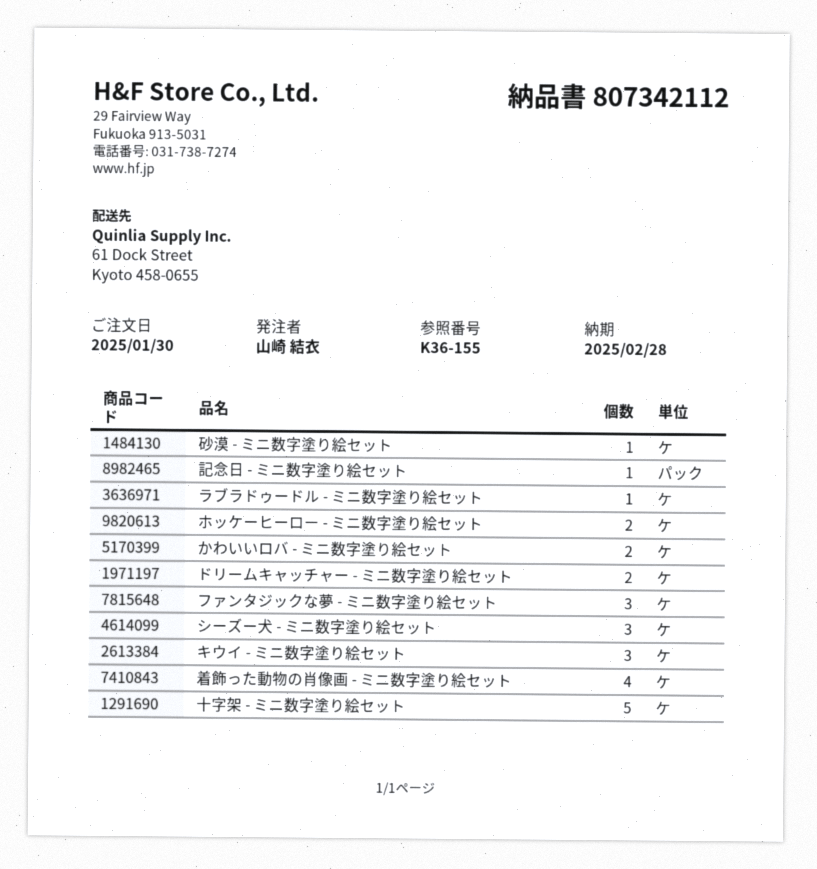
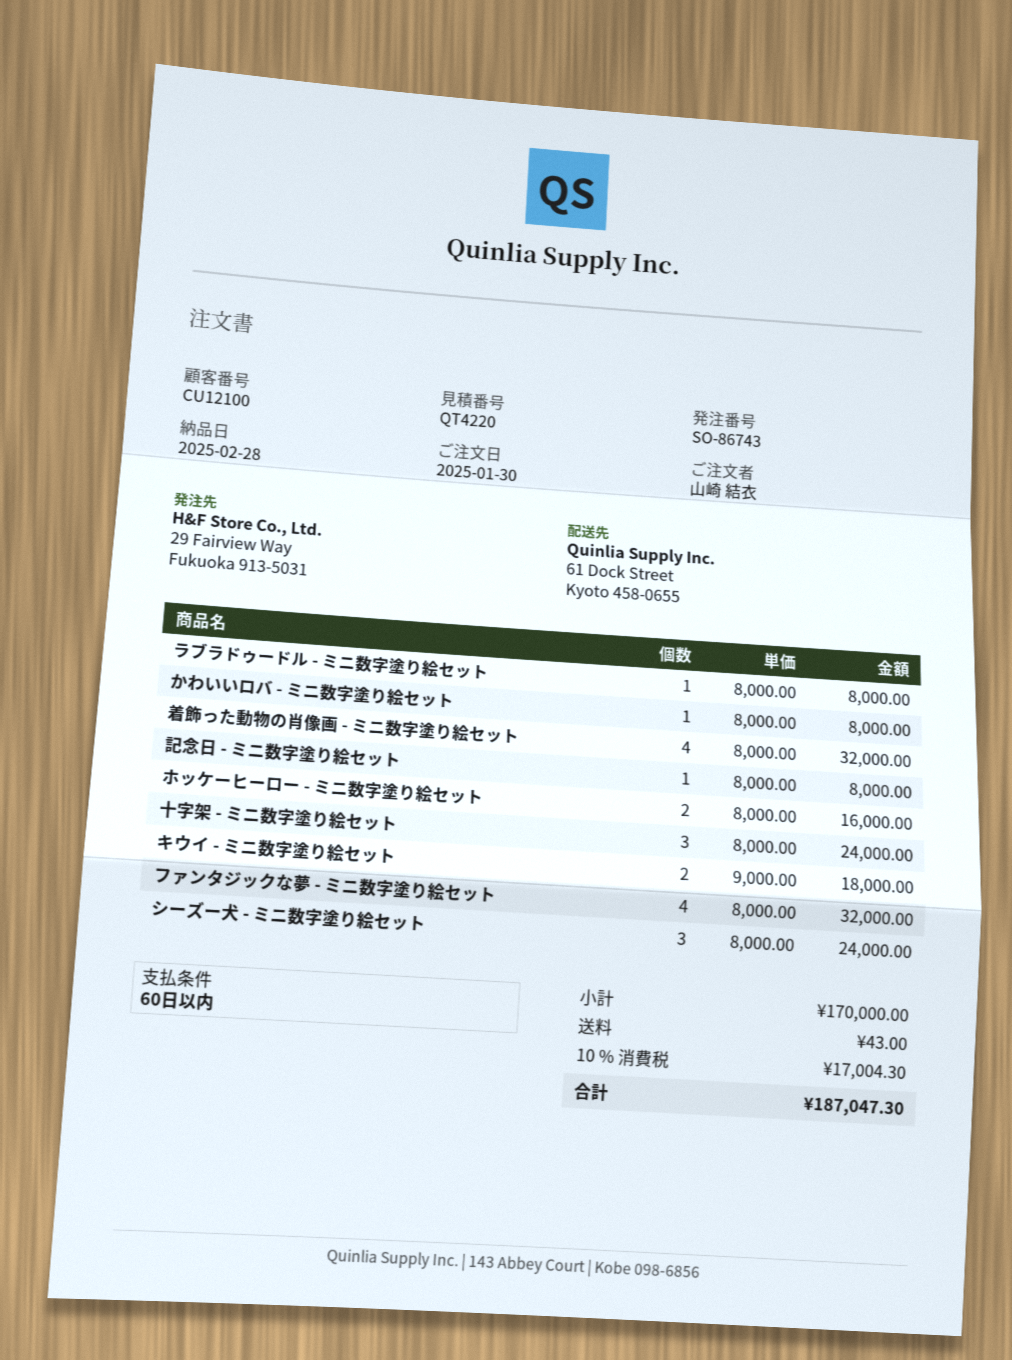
砂漠 - ミニ数字塗り絵セット: 1 -> none
かわいいロバ - ミニ数字塗り絵セット: 2 -> 1
ドリームキャッチャー - ミニ数字塗り絵セット: 2 -> none
ファンタジックな夢 - ミニ数字塗り絵セット: 3 -> 4
キウイ - ミニ数字塗り絵セット: 3 -> 2
十字架 - ミニ数字塗り絵セット: 5 -> 3

